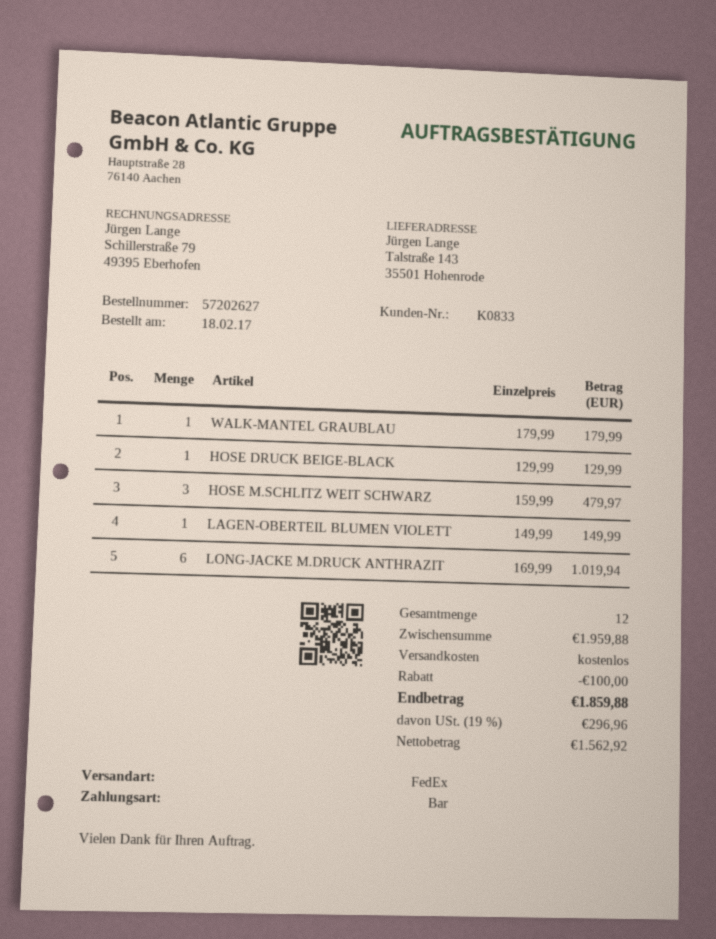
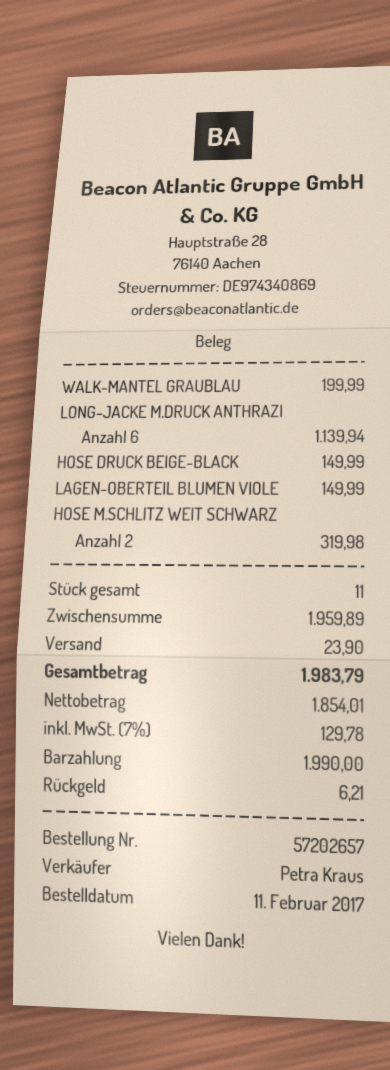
order number: 57202627 -> 57202657
order date: 2017-02-18 -> 2017-02-11
WALK-MANTEL GRAUBLAU: 1 for 179.99 -> 1 for 199.99
HOSE DRUCK BEIGE-BLACK: 1 for 129.99 -> 1 for 149.99
HOSE M.SCHLITZ WEIT SCHWARZ: 3 for 479.97 -> 2 for 319.98
LONG-JACKE M.DRUCK ANTHRAZIT: 6 for 1019.94 -> 6 for 1139.94
total quantity: 12 -> 11
subtotal: 1959.88 -> 1959.89
discount: 100.00 -> none
shipping: 0.00 -> 23.90
net: 1562.92 -> 1854.01
tax: 19% = 296.96 -> 7% = 129.78
total: 1859.88 -> 1983.79

